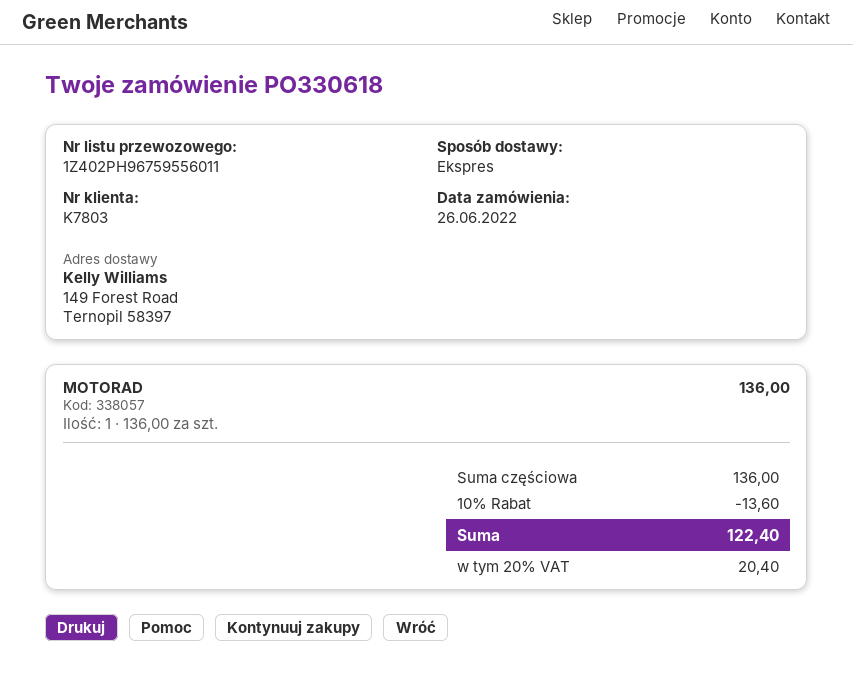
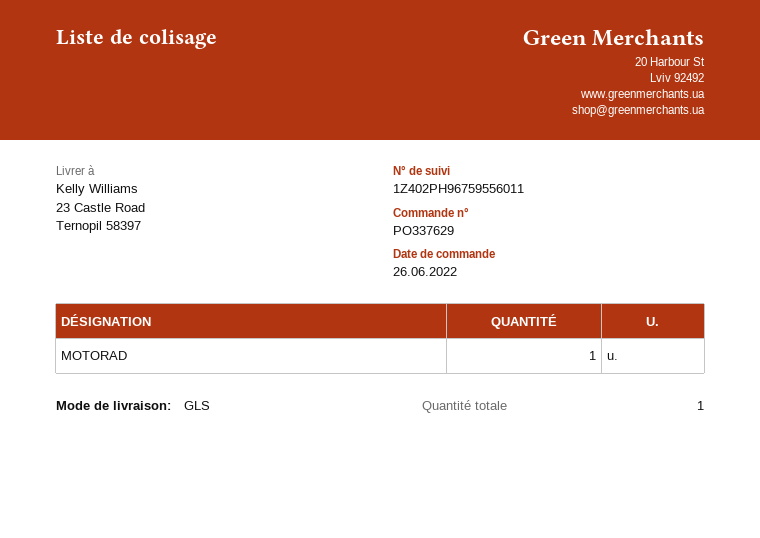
order number: PO330618 -> PO337629
shipping method: express -> GLS
ship to: 149 Forest Road, Ternopil 58397 -> 23 Castle Road, Ternopil 58397

